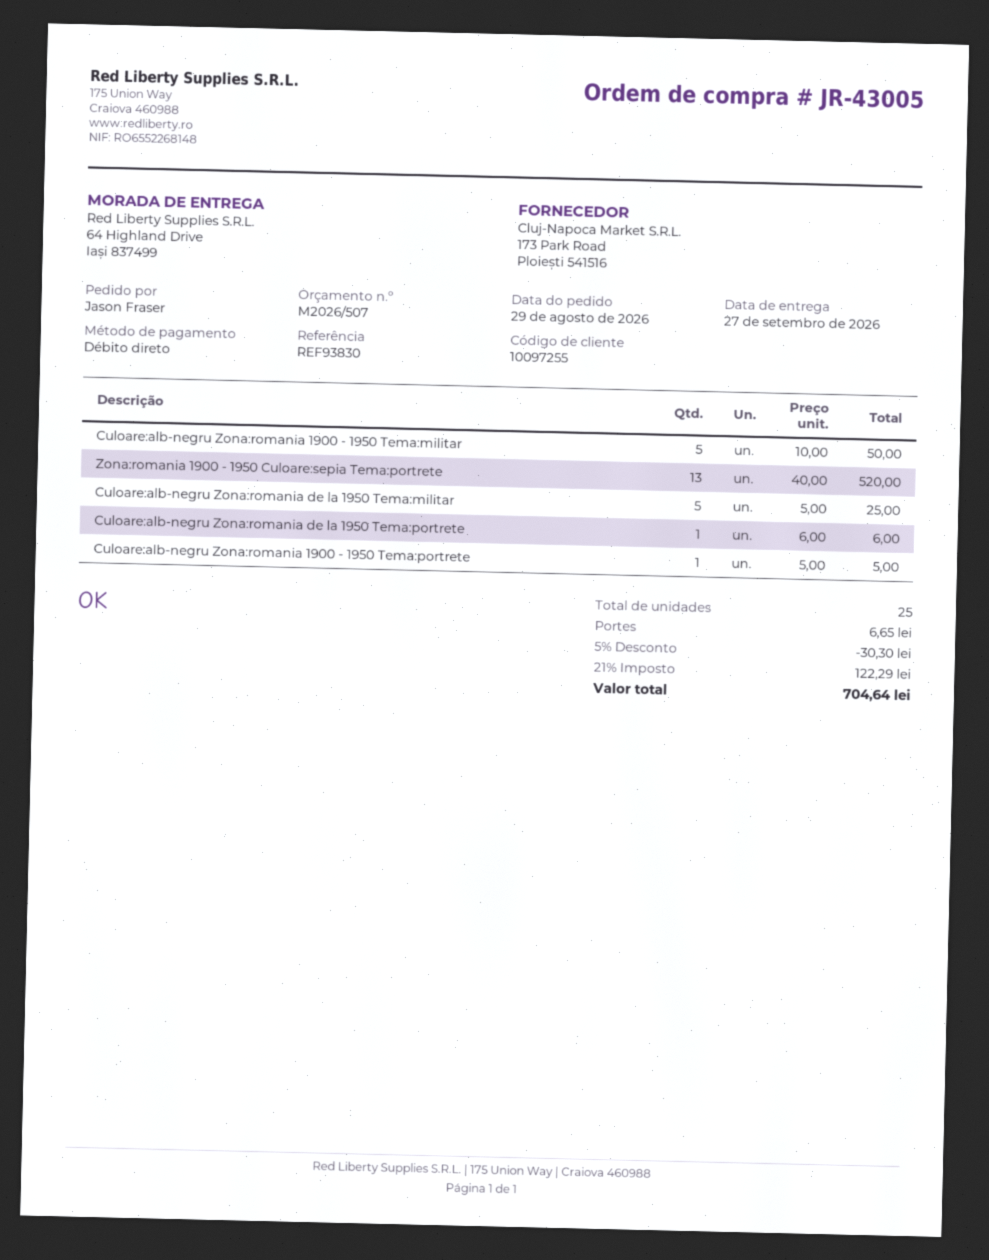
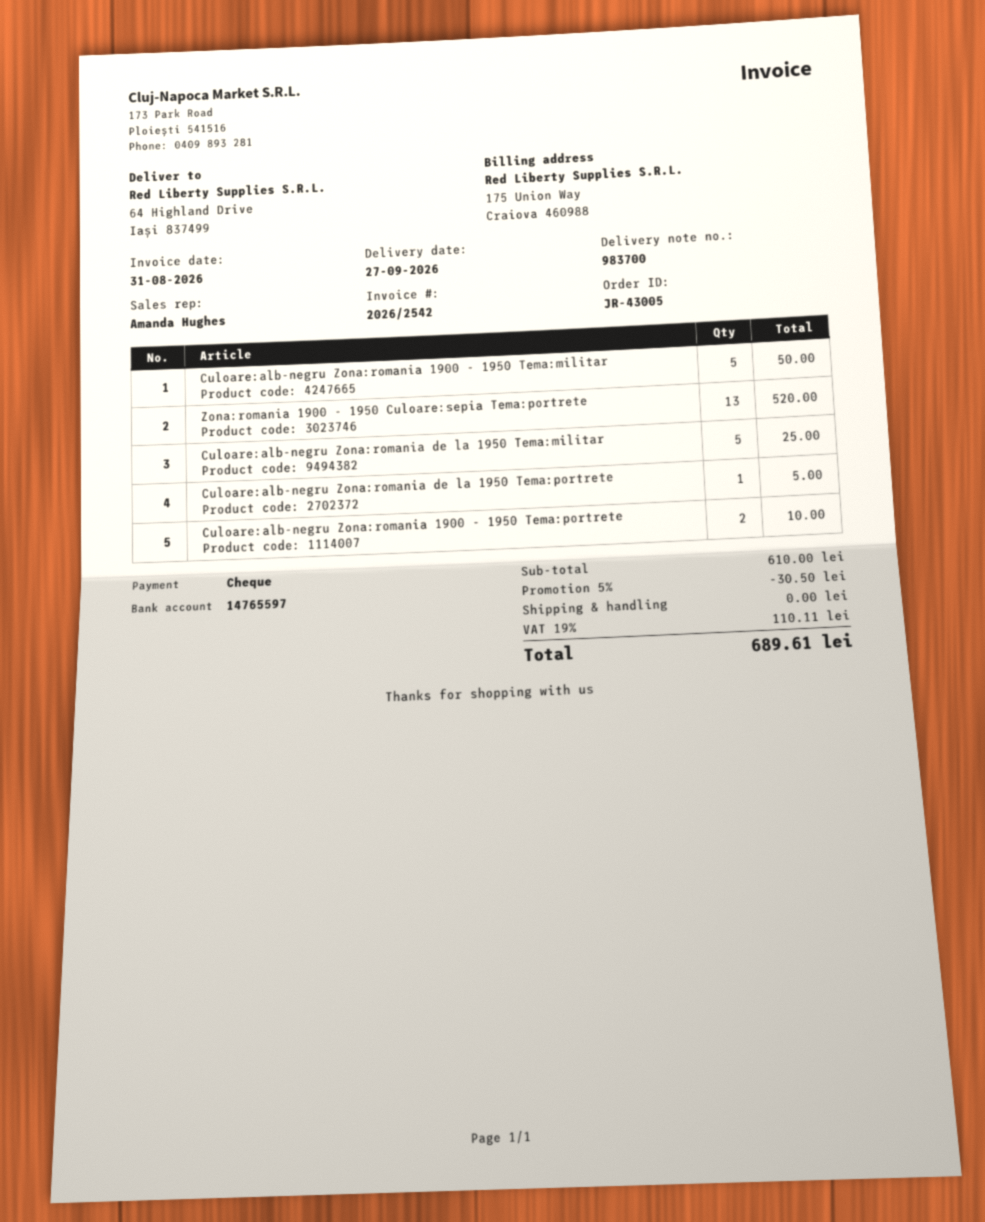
payment method: direct debit -> cheque
Culoare:alb-negru Zona:romania de la 1950 Tema:portrete: 1 for 6.00 -> 1 for 5.00
Culoare:alb-negru Zona:romania 1900 - 1950 Tema:portrete: 1 for 5.00 -> 2 for 10.00
discount: 5% = 30.30 -> 5% = 30.50
shipping: 6.65 -> 0.00
tax: 21% = 122.29 -> 19% = 110.11
total: 704.64 -> 689.61

